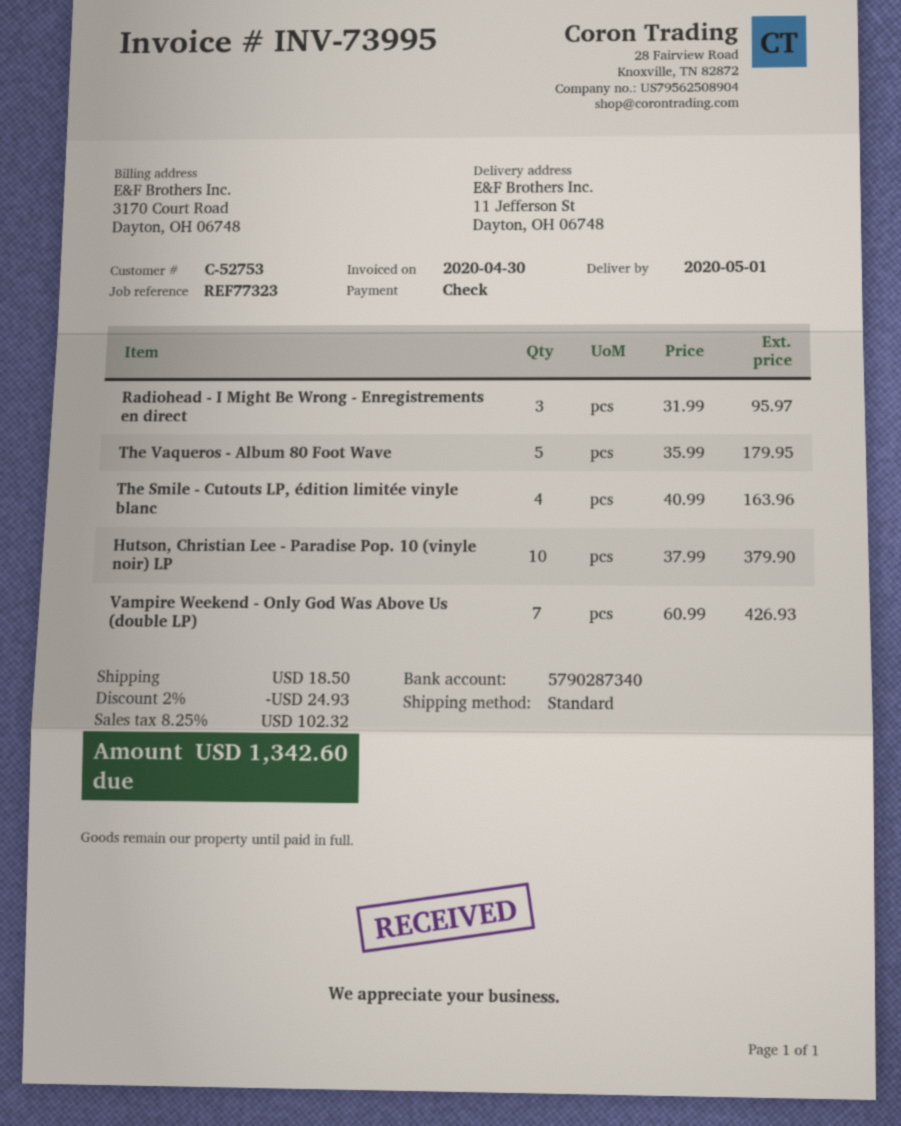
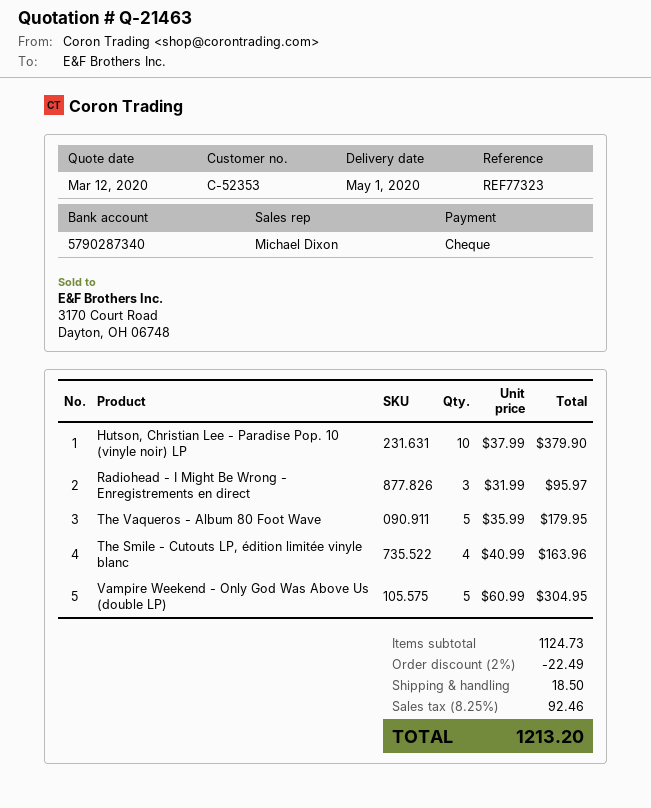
customer number: C-52753 -> C-52353
Vampire Weekend - Only God Was Above Us (double LP): 7 x 60.99 = 426.93 -> 5 x 60.99 = 304.95
discount: 2% = 24.93 -> 2% = 22.49
tax: 8.25% = 102.32 -> 8.25% = 92.46
total: 1342.60 -> 1213.20

